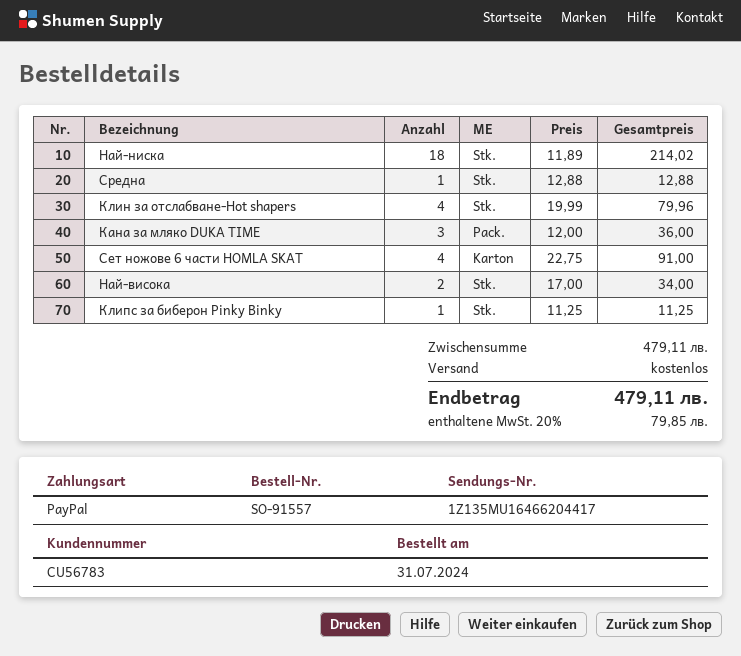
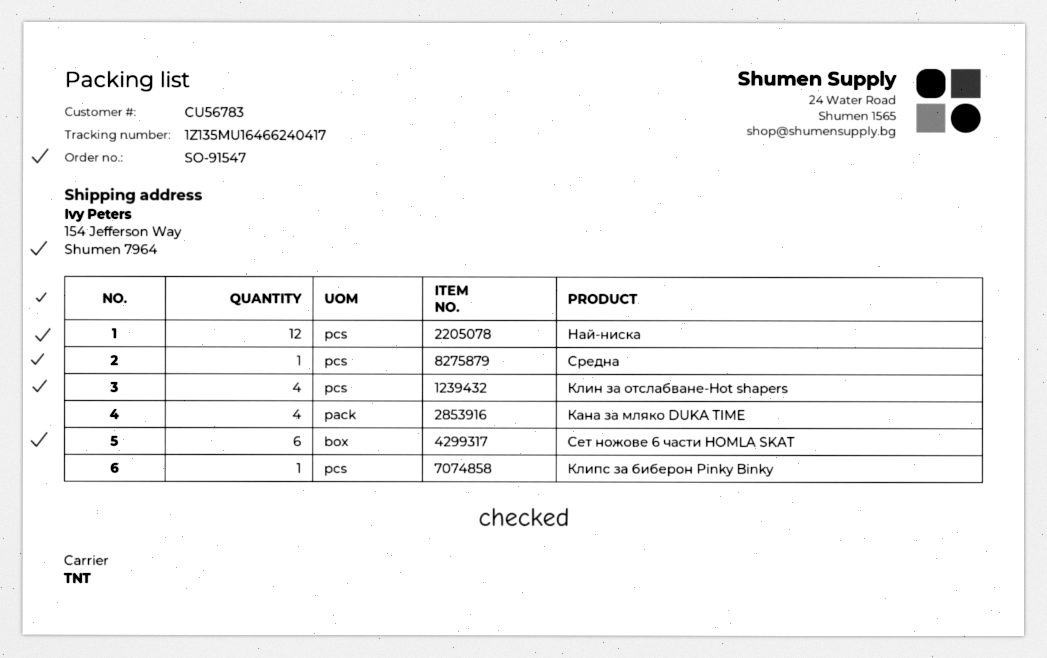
order number: SO-91557 -> SO-91547
tracking number: 1Z135MU16466204417 -> 1Z135MU16466240417
Най-ниска: 18 -> 12
Кана за мляко DUKA TIME: 3 -> 4
Сет ножове 6 части HOMLA SKAT: 4 -> 6
Най-висока: 2 -> none

